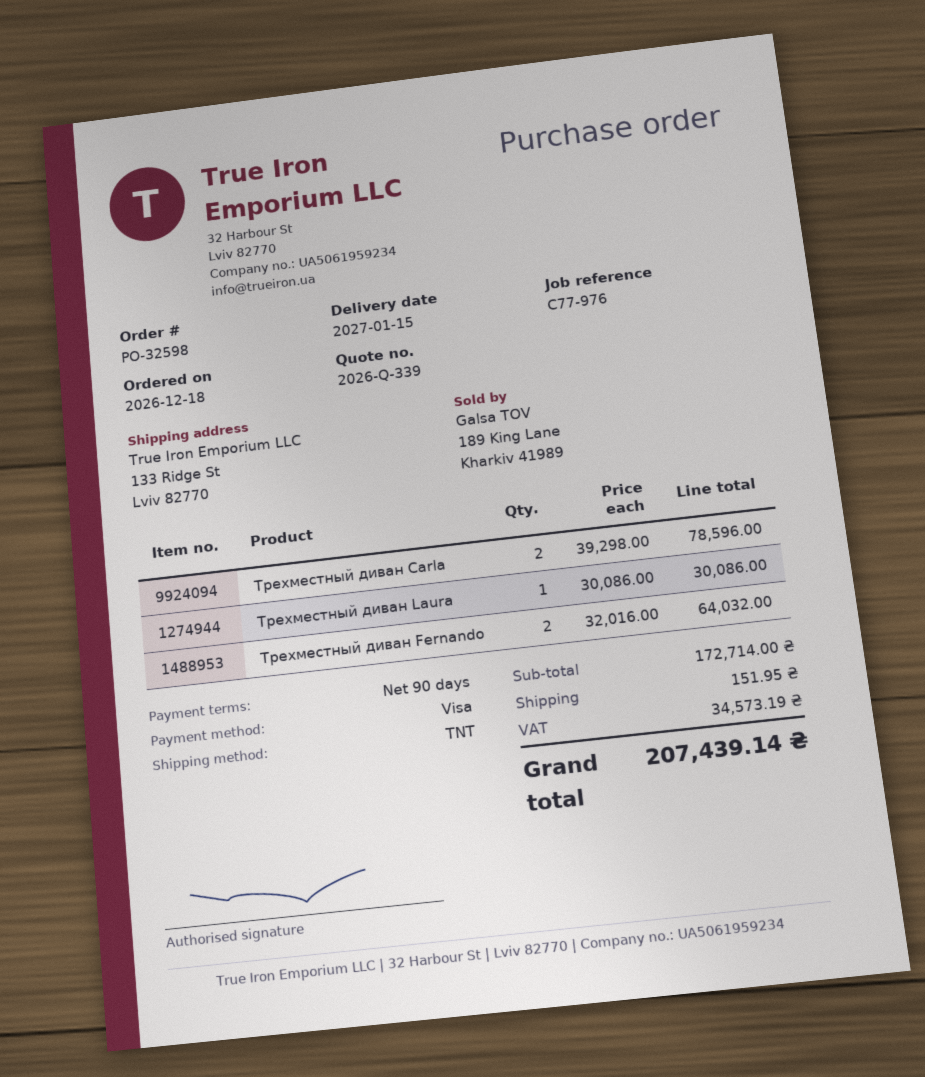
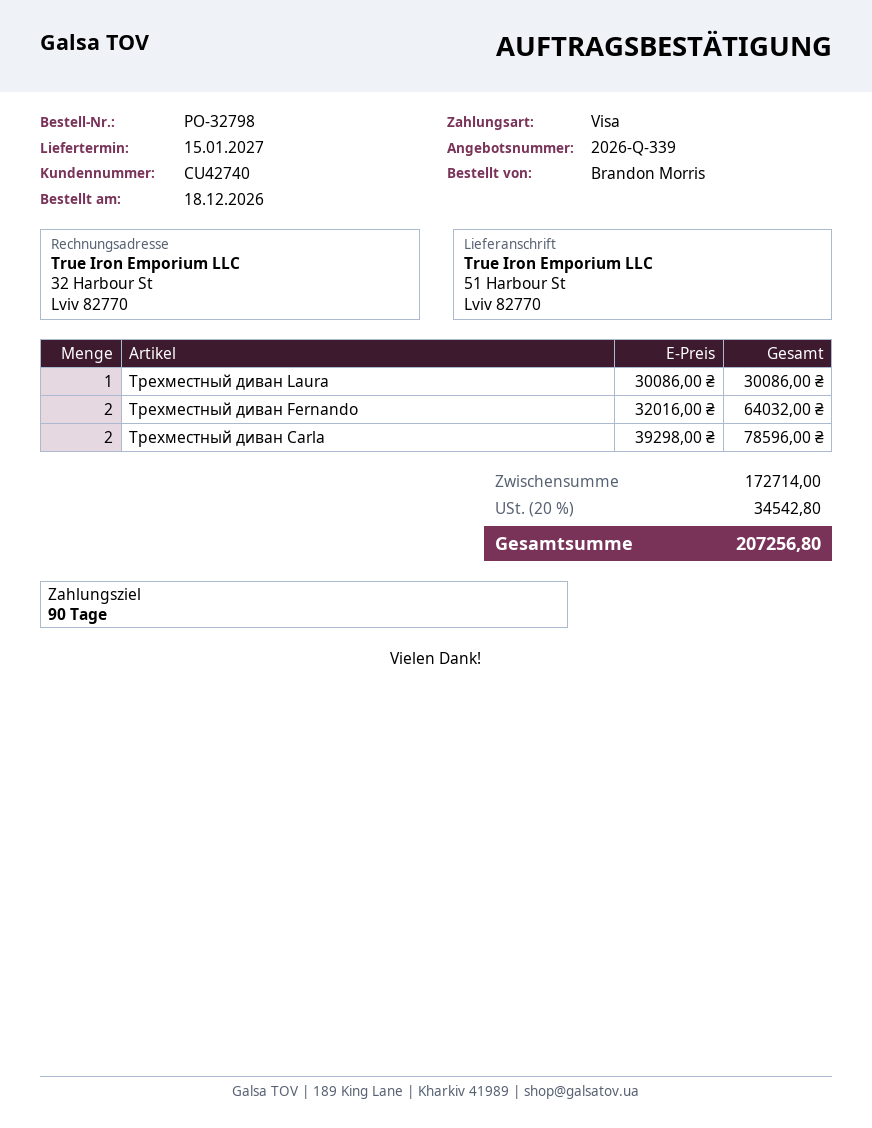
order number: PO-32598 -> PO-32798
ship to: 133 Ridge St, Lviv 82770 -> 51 Harbour St, Lviv 82770
shipping: 151.95 -> none
tax: 34573.19 -> 34542.80
total: 207439.14 -> 207256.80

